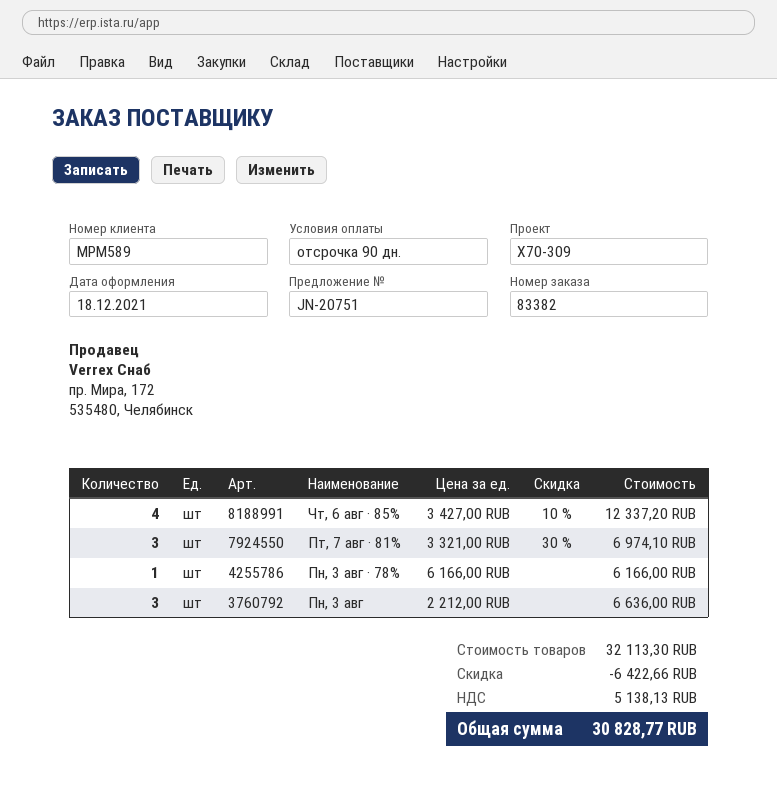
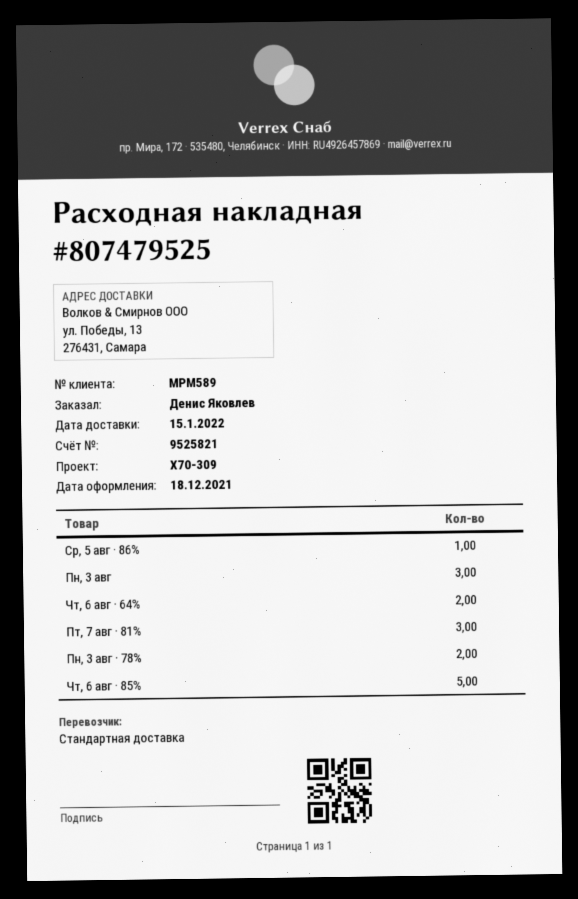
Чт, 6 авг · 85%: 4 -> 5
Пн, 3 авг · 78%: 1 -> 2
Ср, 5 авг · 86%: none -> 1
Чт, 6 авг · 64%: none -> 2

